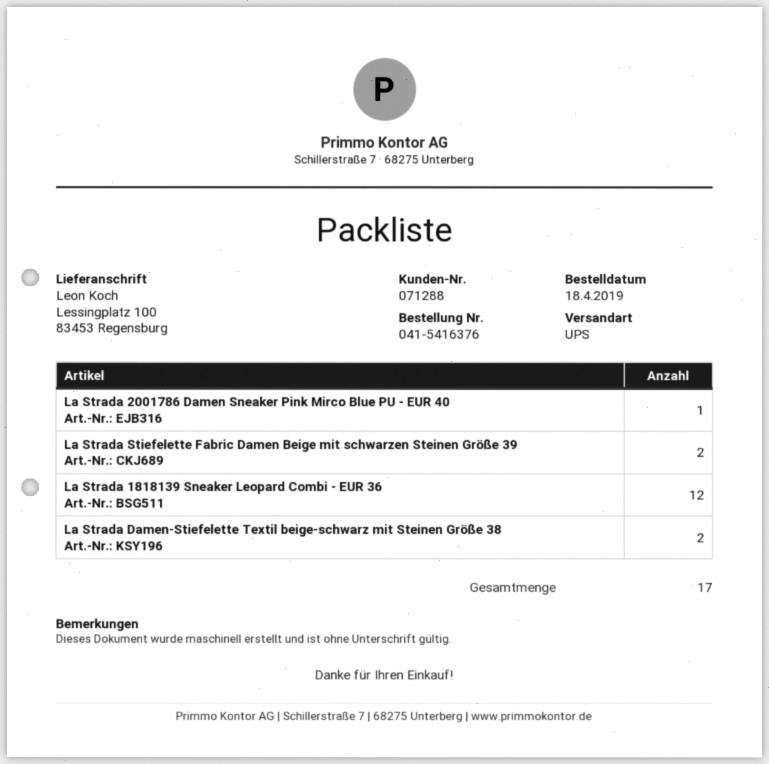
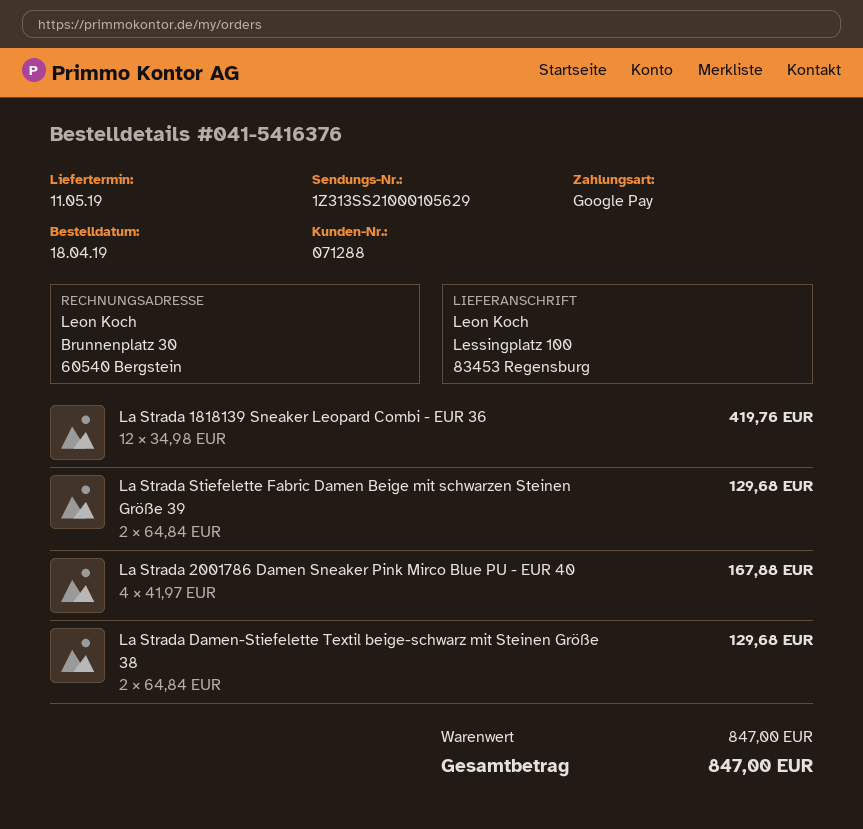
La Strada 2001786 Damen Sneaker Pink Mirco Blue PU - EUR 40: 1 -> 4

